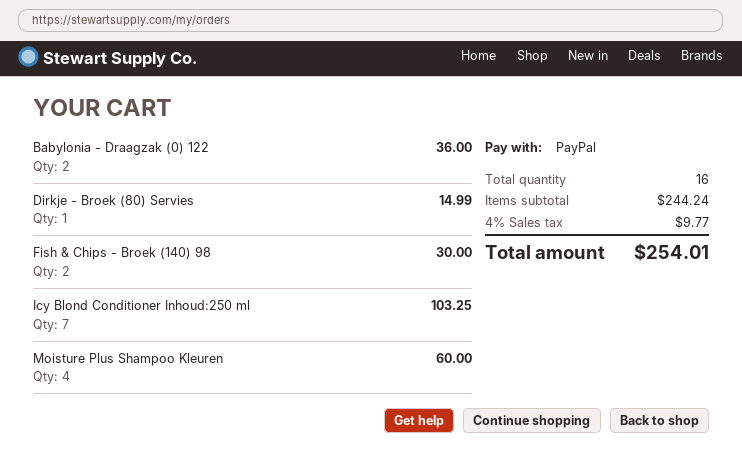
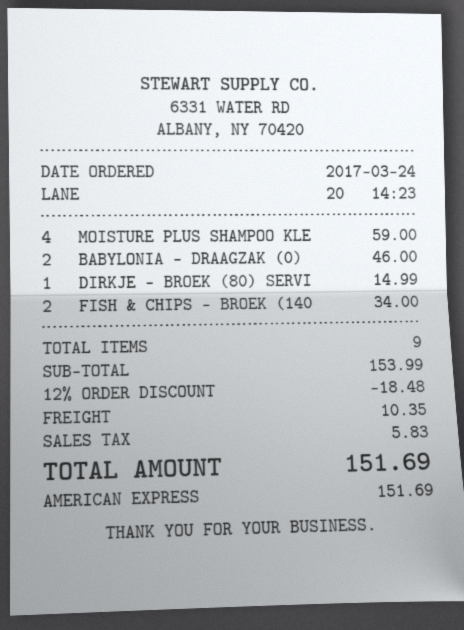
payment method: PayPal -> American Express
Babylonia - Draagzak (0) 122: 2 for 36.00 -> 2 for 46.00
Fish & Chips - Broek (140) 98: 2 for 30.00 -> 2 for 34.00
Icy Blond Conditioner Inhoud:250 ml: 7 for 103.25 -> none
Moisture Plus Shampoo Kleuren: 4 for 60.00 -> 4 for 59.00
total quantity: 16 -> 9
subtotal: 244.24 -> 153.99
discount: none -> 12% = 18.48
shipping: none -> 10.35
tax: 9.77 -> 5.83
total: 254.01 -> 151.69

